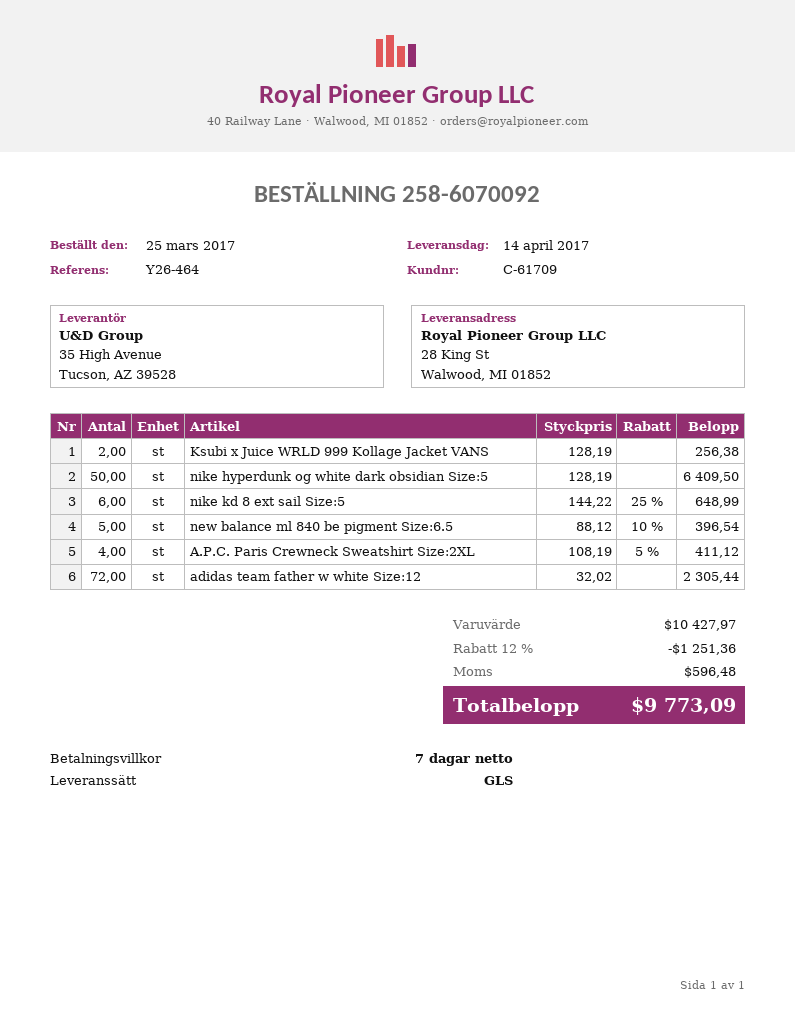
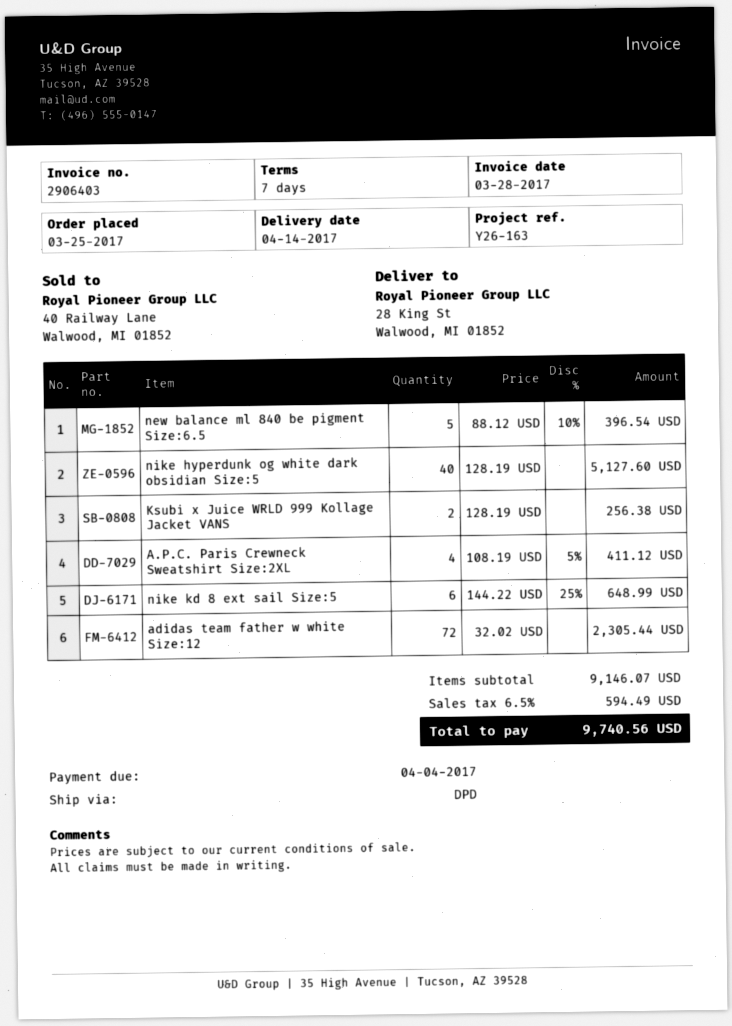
reference: Y26-464 -> Y26-163
shipping method: GLS -> DPD
nike hyperdunk og white dark obsidian Size:5: 50 x 128.19 = 6409.50 -> 40 x 128.19 = 5127.60
subtotal: 10427.97 -> 9146.07
discount: 12% = 1251.36 -> none
tax: 596.48 -> 594.49
total: 9773.09 -> 9740.56

